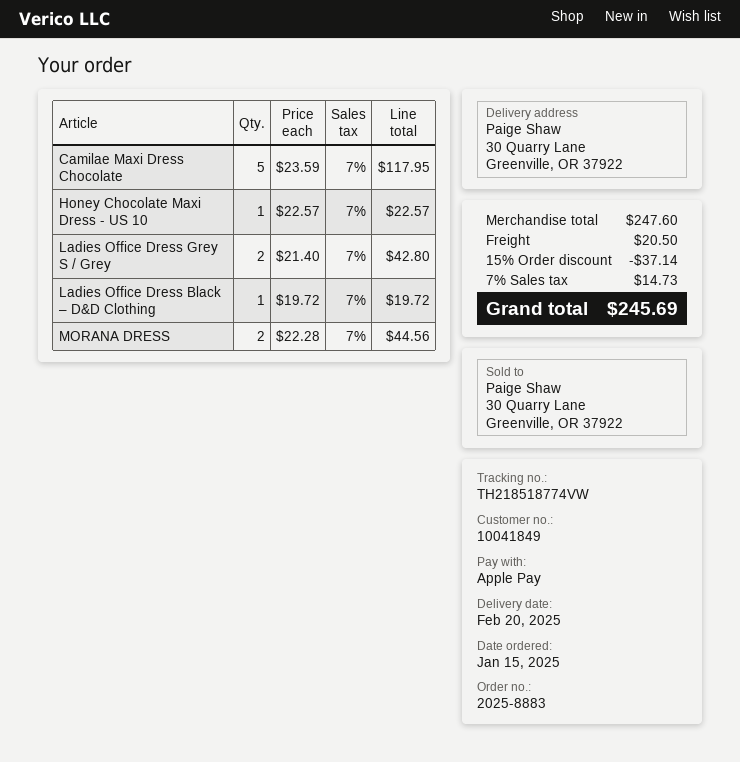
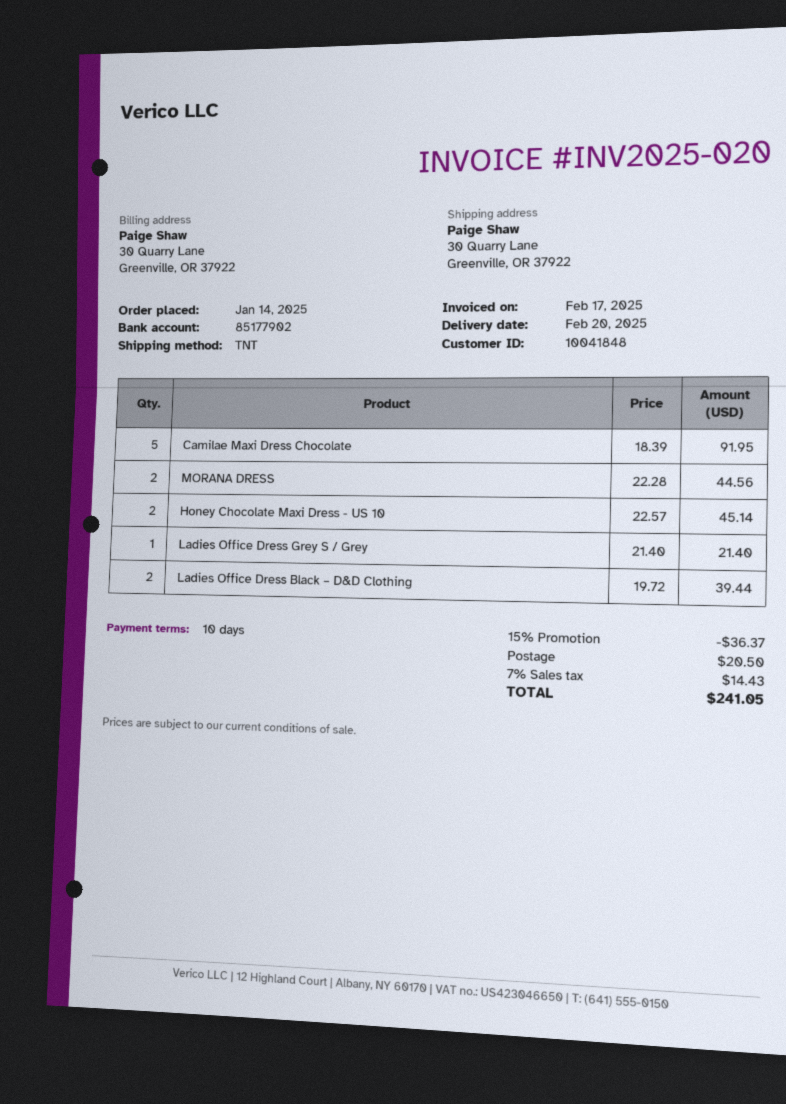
order date: 2025-01-15 -> 2025-01-14
customer number: 10041849 -> 10041848
Camilae Maxi Dress Chocolate: 5 x 23.59 = 117.95 -> 5 x 18.39 = 91.95
Honey Chocolate Maxi Dress - US 10: 1 x 22.57 = 22.57 -> 2 x 22.57 = 45.14
Ladies Office Dress Grey S / Grey: 2 x 21.40 = 42.80 -> 1 x 21.40 = 21.40
Ladies Office Dress Black – D&D Clothing: 1 x 19.72 = 19.72 -> 2 x 19.72 = 39.44
discount: 15% = 37.14 -> 15% = 36.37
tax: 7% = 14.73 -> 7% = 14.43
total: 245.69 -> 241.05

